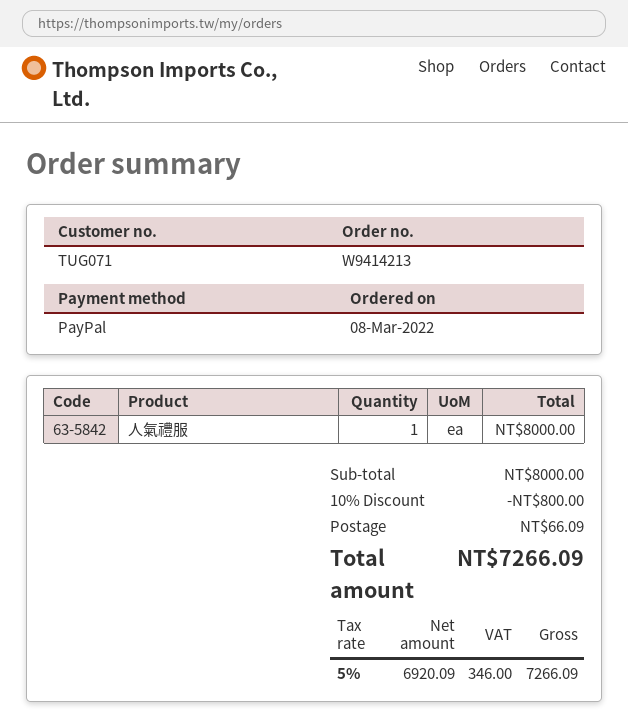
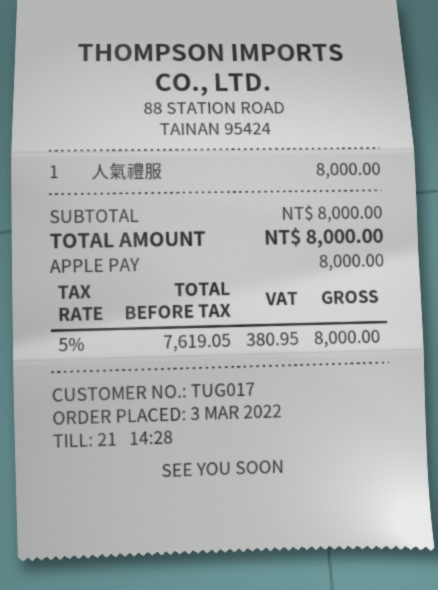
order date: 2022-03-08 -> 2022-03-03
customer number: TUG071 -> TUG017
payment method: PayPal -> Apple Pay
discount: 10% = 800.00 -> none
shipping: 66.09 -> none
net: 6920.09 -> 7619.05
tax: 5% = 346.00 -> 5% = 380.95
total: 7266.09 -> 8000.00

